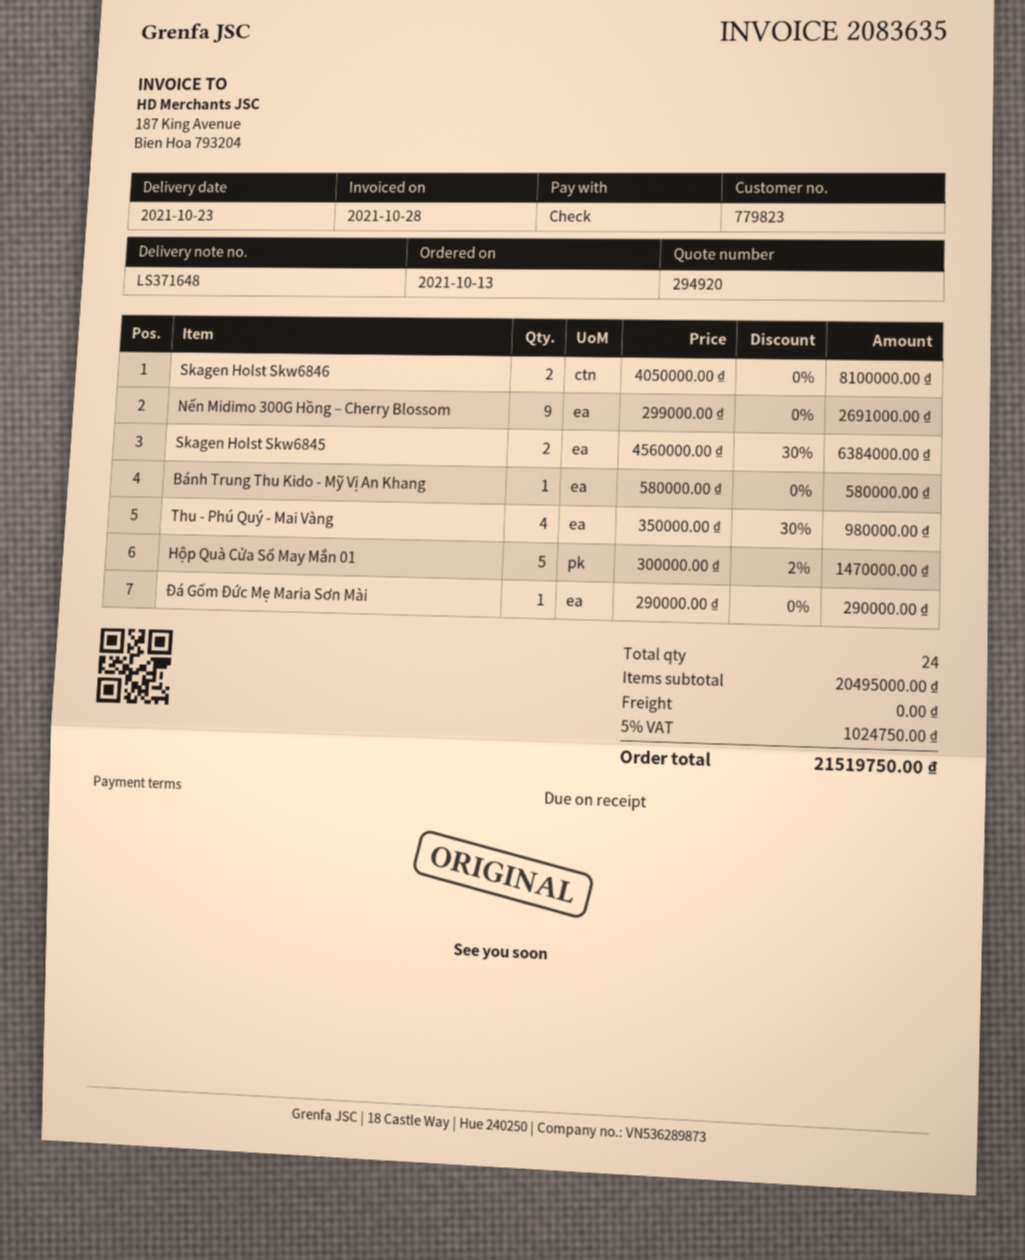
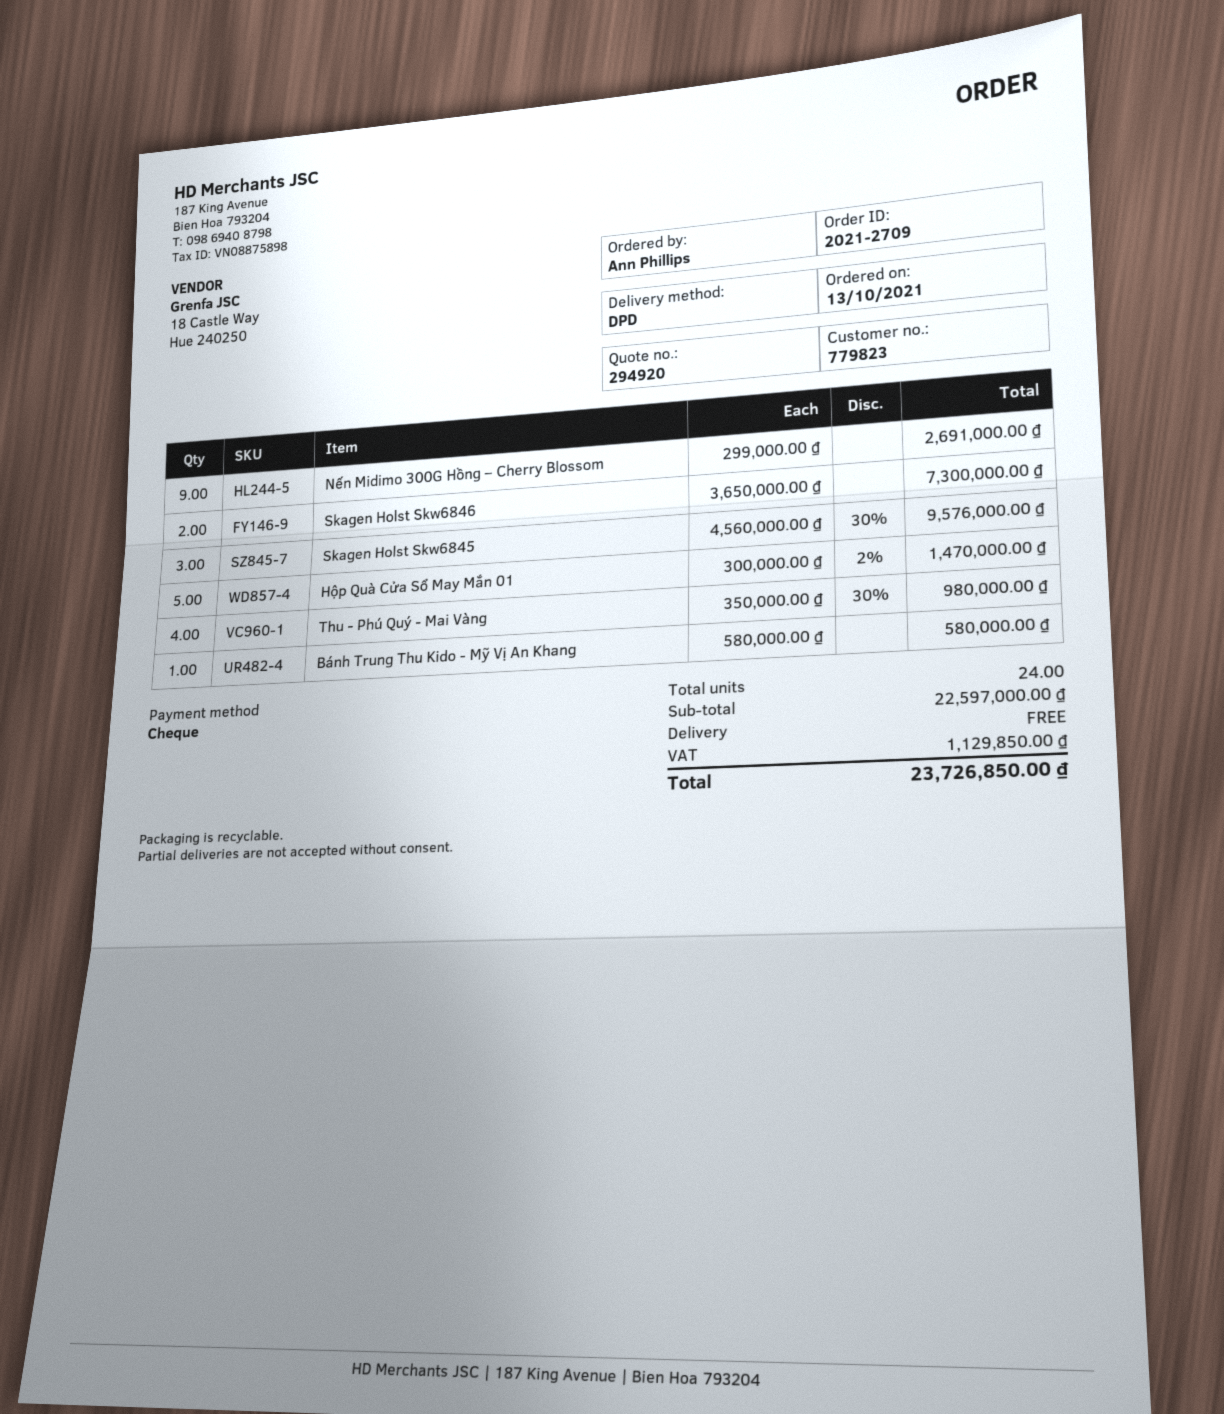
Skagen Holst Skw6846: 2 x 4050000.00 = 8100000.00 -> 2 x 3650000.00 = 7300000.00
Skagen Holst Skw6845: 2 x 4560000.00 - 30% = 6384000.00 -> 3 x 4560000.00 - 30% = 9576000.00
Đá Gốm Đức Mẹ Maria Sơn Mài: 1 x 290000.00 = 290000.00 -> none
subtotal: 20495000.00 -> 22597000.00
tax: 1024750.00 -> 1129850.00
total: 21519750.00 -> 23726850.00

